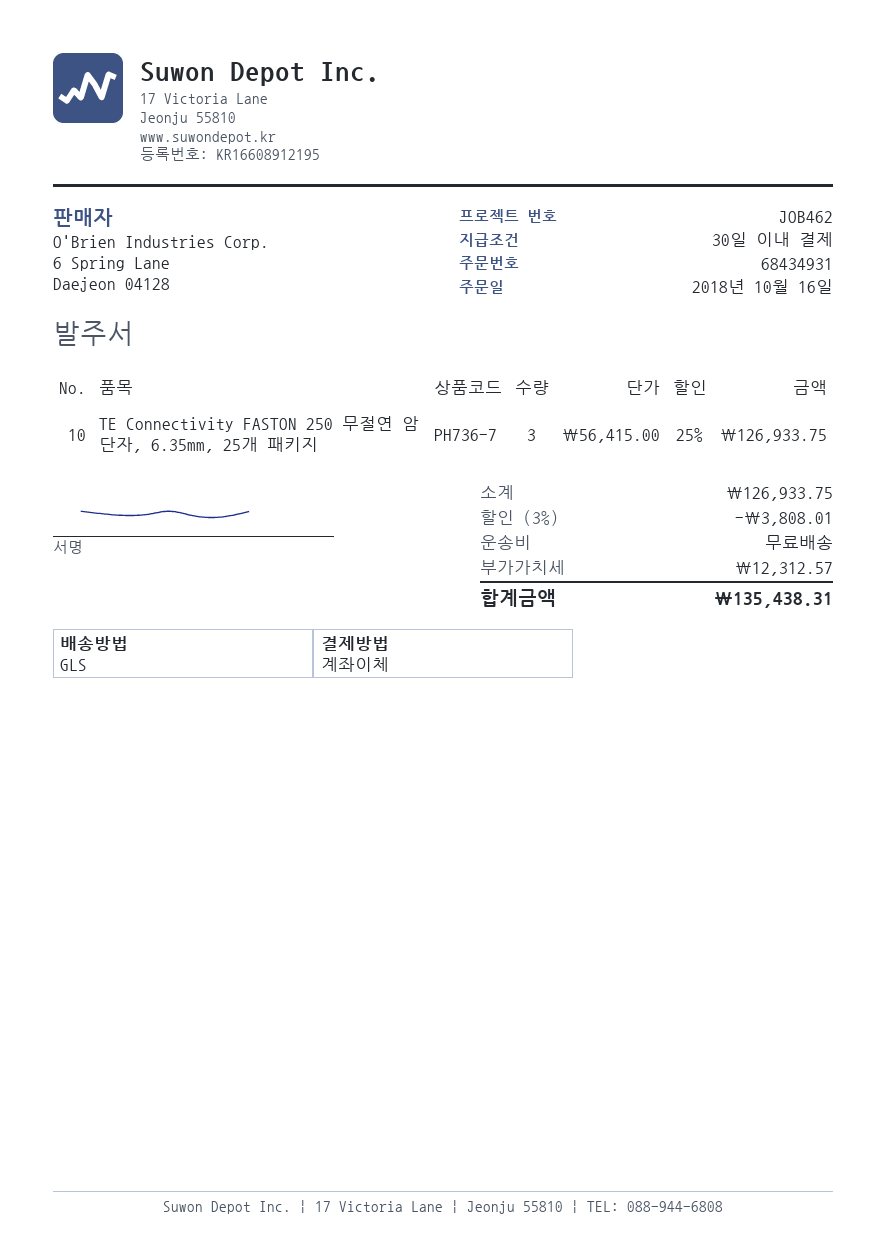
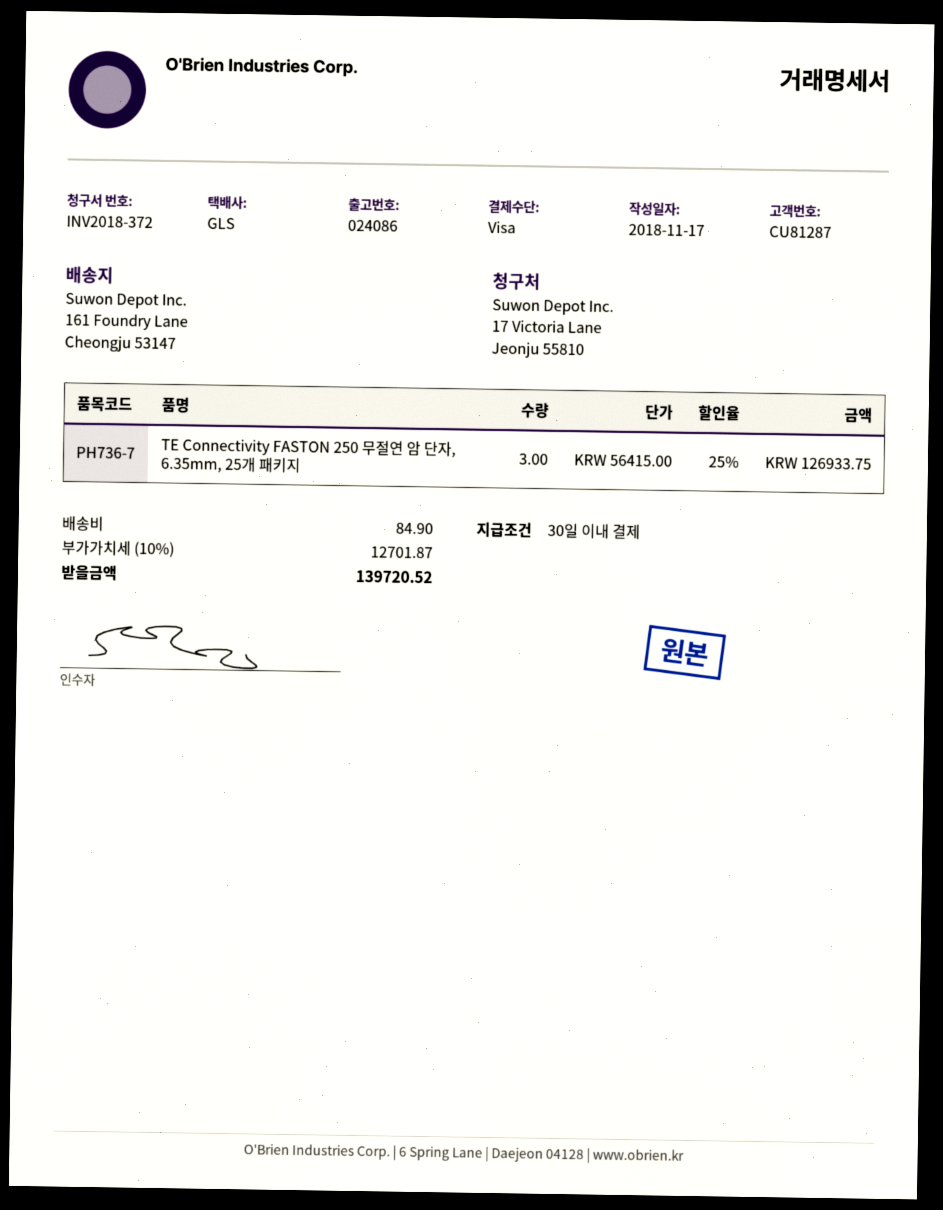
payment method: bank transfer -> Visa
discount: 3% = 3808.01 -> none
shipping: 0.00 -> 84.90
tax: 12312.57 -> 12701.87
total: 135438.31 -> 139720.52

